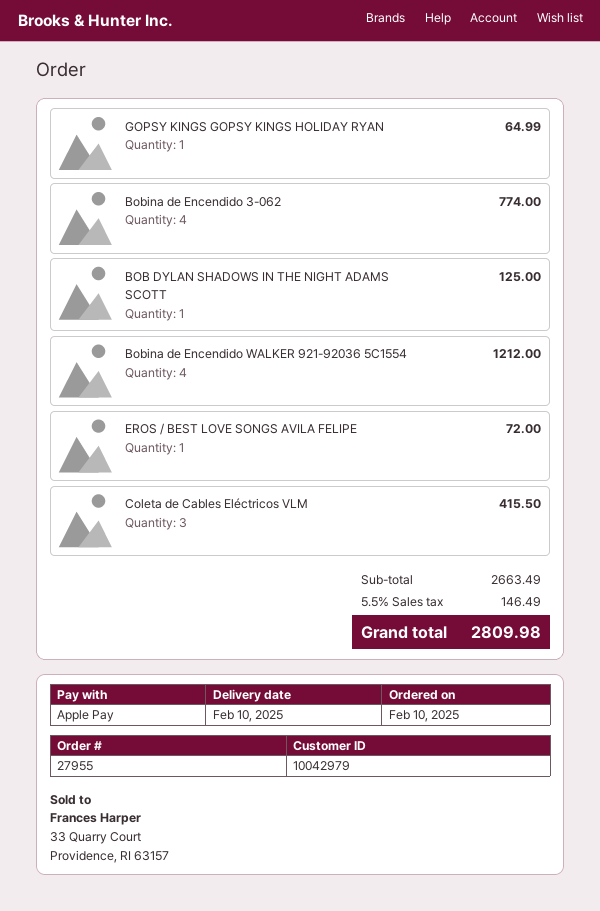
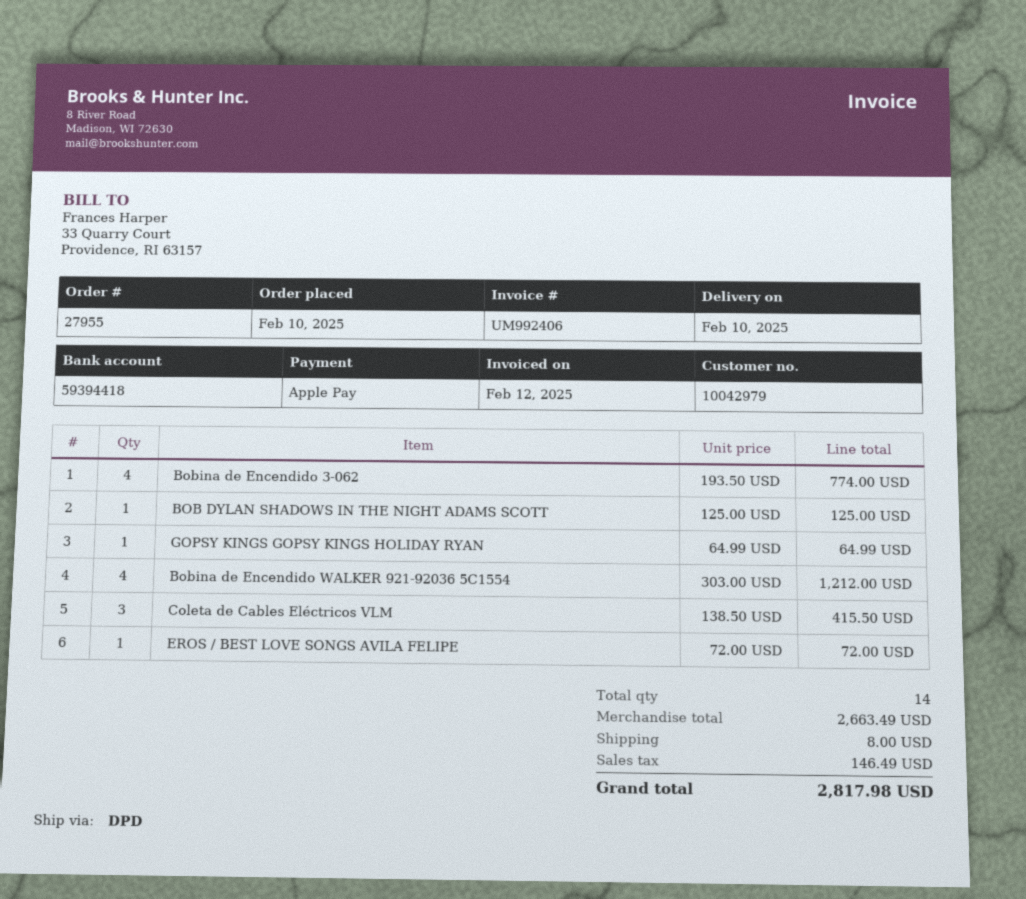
shipping: none -> 8.00
total: 2809.98 -> 2817.98

